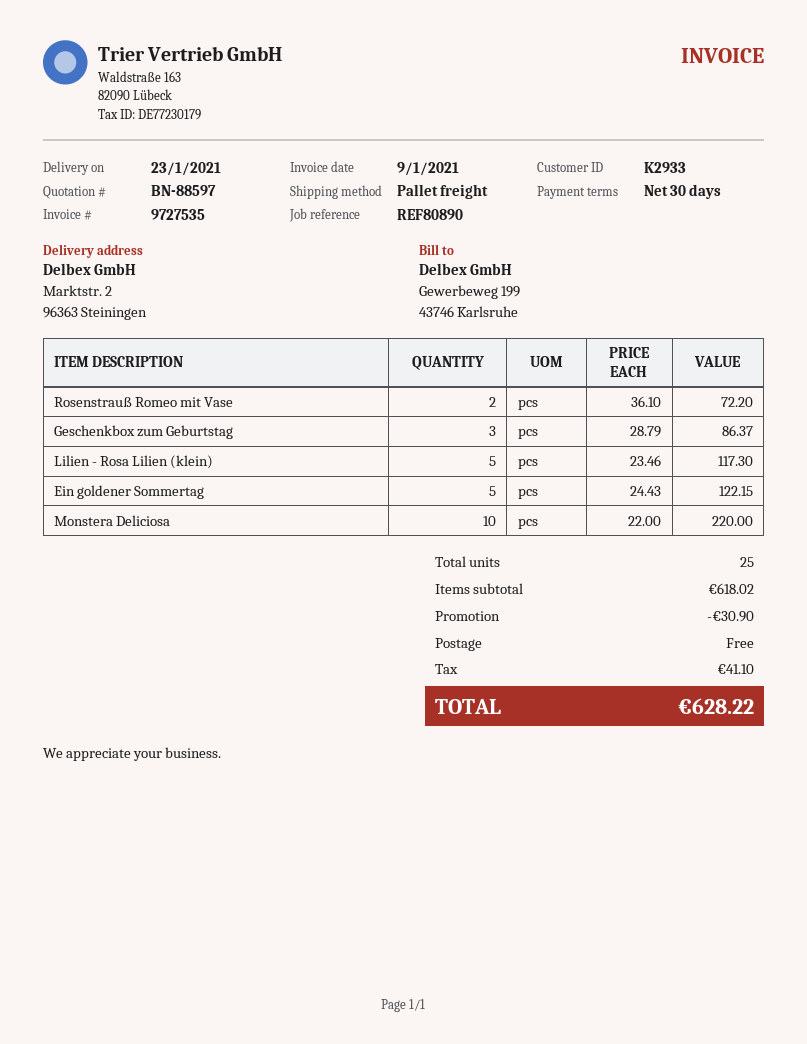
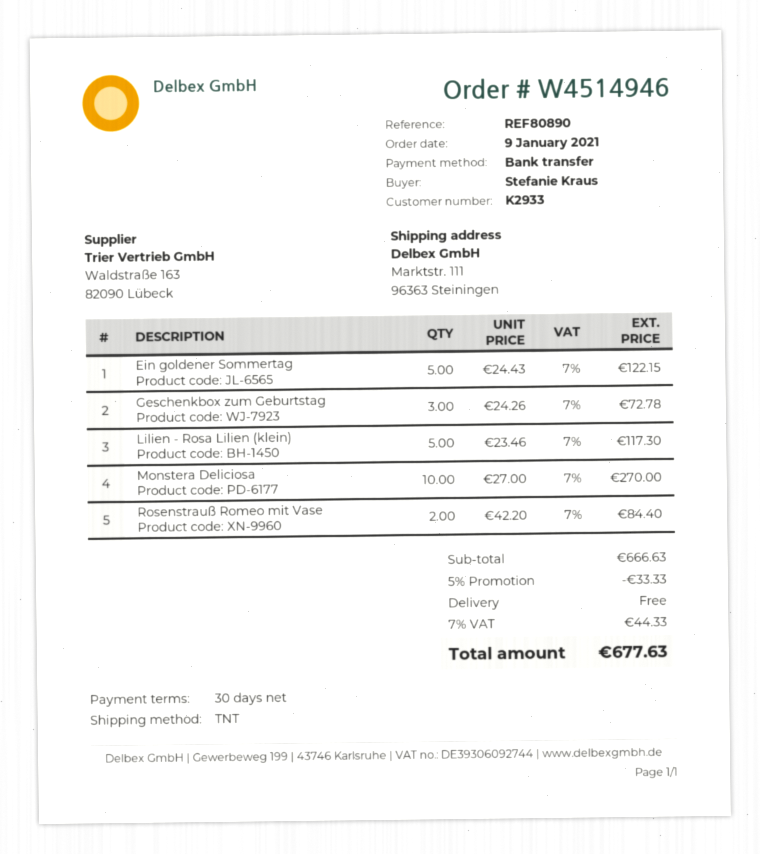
shipping method: pallet freight -> TNT
ship to: Marktstr. 2, 96363 Steiningen -> Marktstr. 111, 96363 Steiningen
Rosenstrauß Romeo mit Vase: 2 x 36.10 = 72.20 -> 2 x 42.20 = 84.40
Geschenkbox zum Geburtstag: 3 x 28.79 = 86.37 -> 3 x 24.26 = 72.78
Monstera Deliciosa: 10 x 22.00 = 220.00 -> 10 x 27.00 = 270.00
subtotal: 618.02 -> 666.63
discount: 30.90 -> 33.33
tax: 41.10 -> 44.33
total: 628.22 -> 677.63

